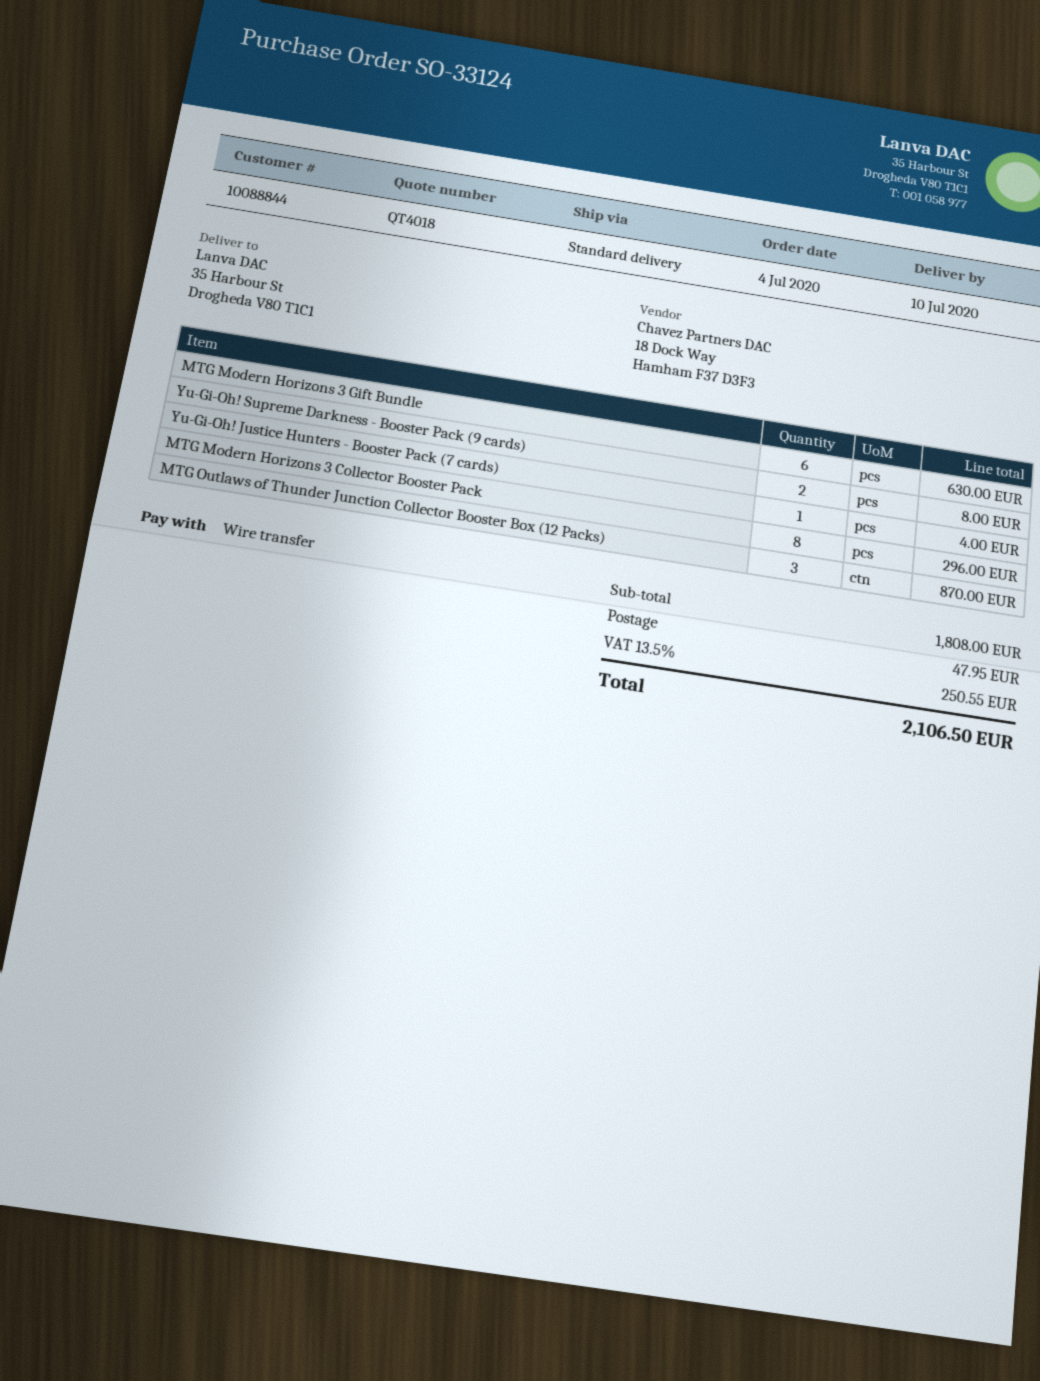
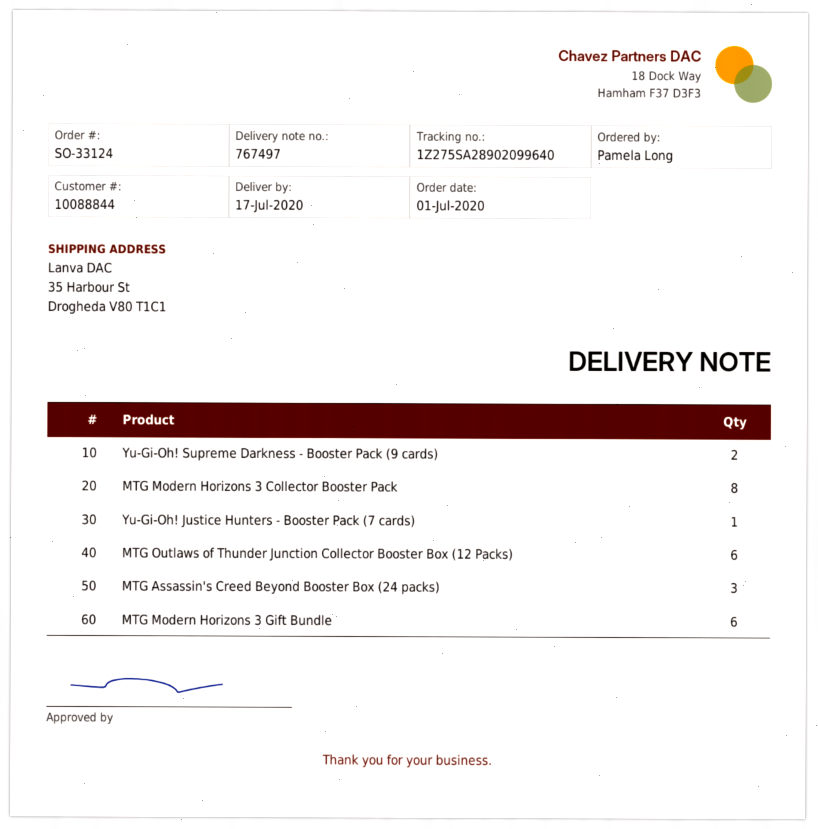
order date: 2020-07-04 -> 2020-07-01
delivery date: 2020-07-10 -> 2020-07-17
MTG Outlaws of Thunder Junction Collector Booster Box (12 Packs): 3 -> 6
MTG Assassin's Creed Beyond Booster Box (24 packs): none -> 3

